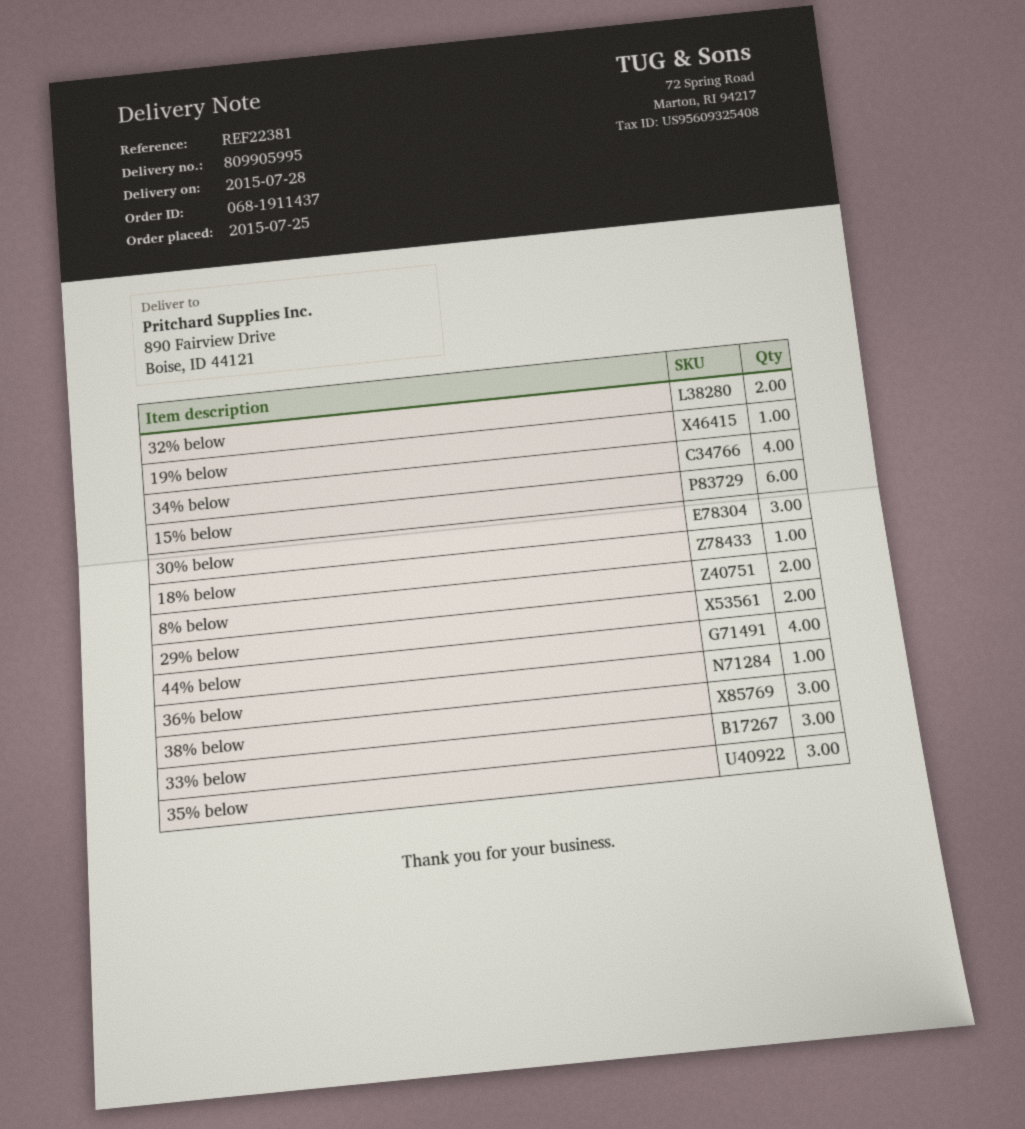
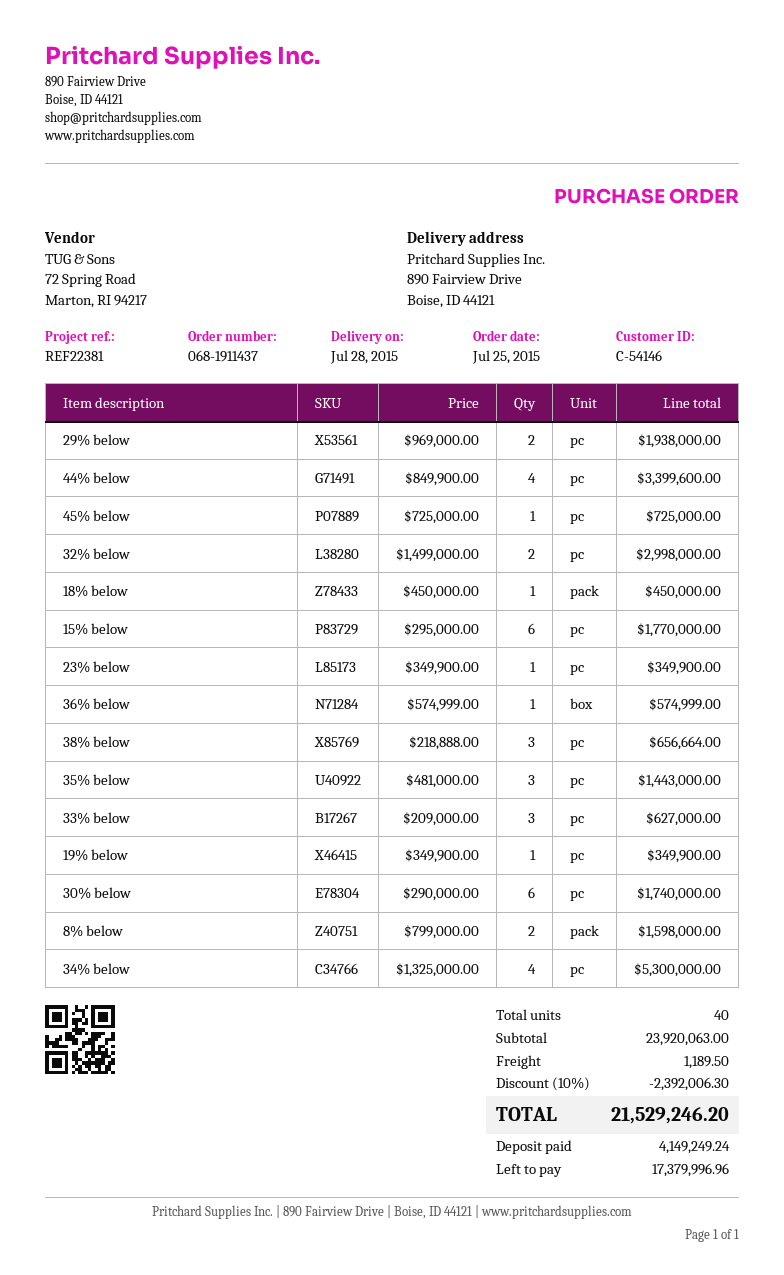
30% below: 3 -> 6
45% below: none -> 1
23% below: none -> 1

